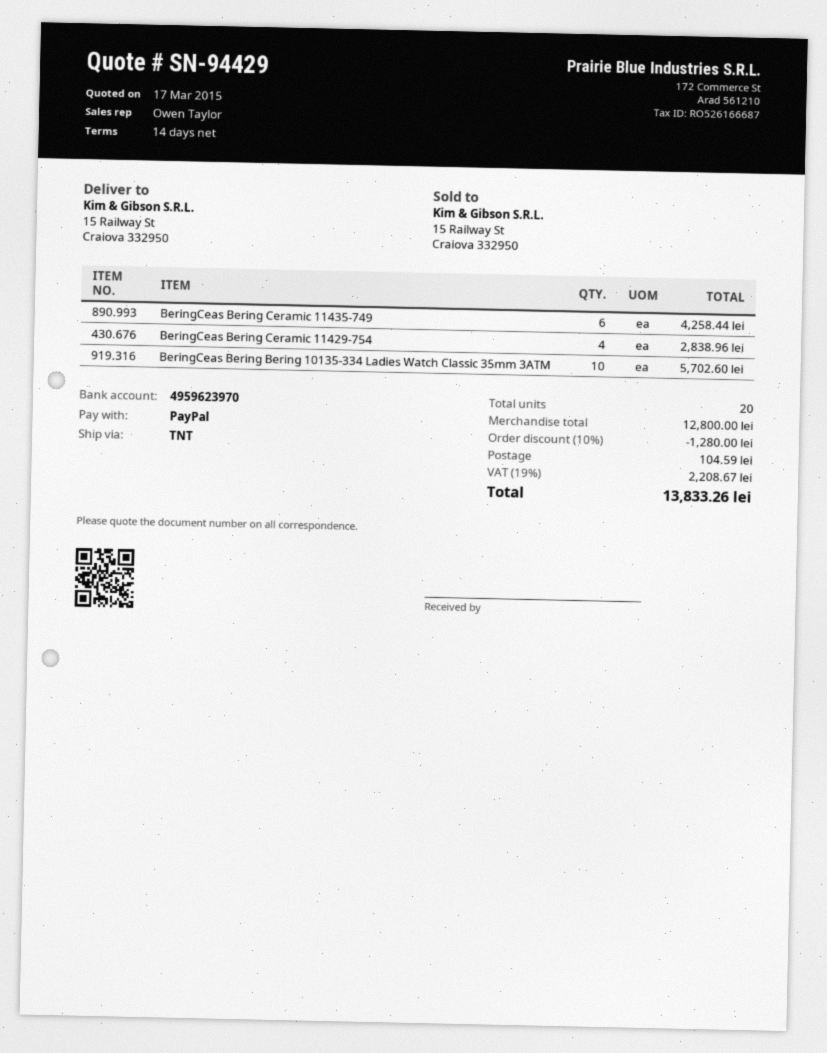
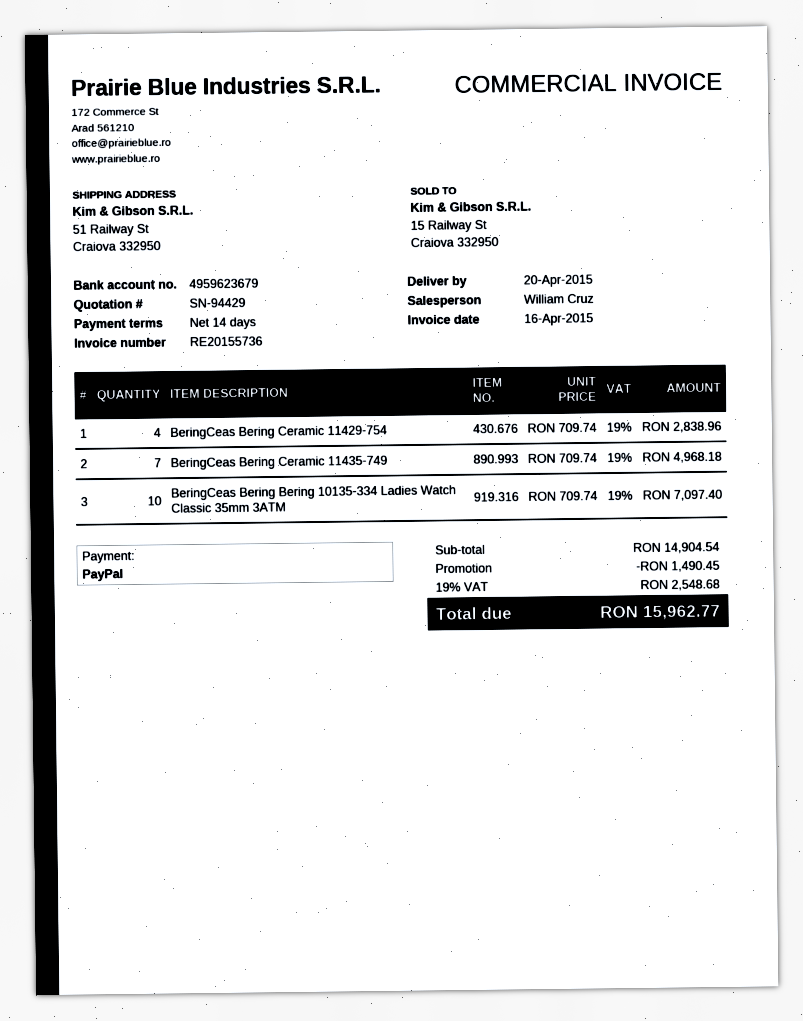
sales rep: Owen Taylor -> William Cruz
bank account: 4959623970 -> 4959623679
ship to: 15 Railway St, Craiova 332950 -> 51 Railway St, Craiova 332950
BeringCeas Bering Ceramic 11435-749: 6 for 4258.44 -> 7 for 4968.18
BeringCeas Bering Bering 10135-334 Ladies Watch Classic 35mm 3ATM: 10 for 5702.60 -> 10 for 7097.40
subtotal: 12800.00 -> 14904.54
discount: 1280.00 -> 1490.45
shipping: 104.59 -> none
tax: 19% = 2208.67 -> 19% = 2548.68
total: 13833.26 -> 15962.77

